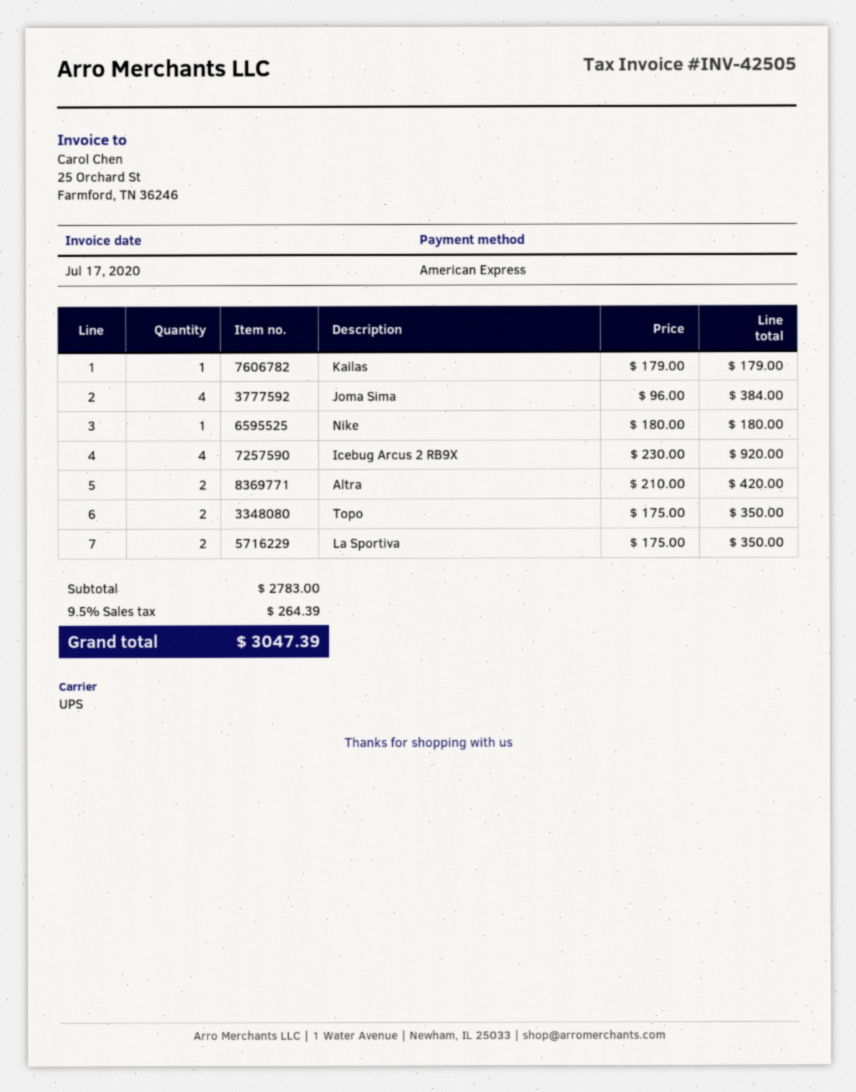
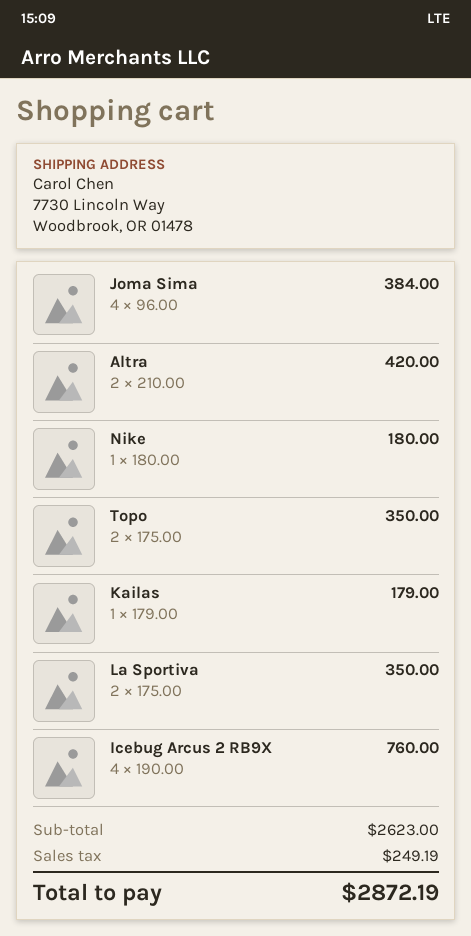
Icebug Arcus 2 RB9X: 4 x 230.00 = 920.00 -> 4 x 190.00 = 760.00
subtotal: 2783.00 -> 2623.00
tax: 264.39 -> 249.19
total: 3047.39 -> 2872.19

